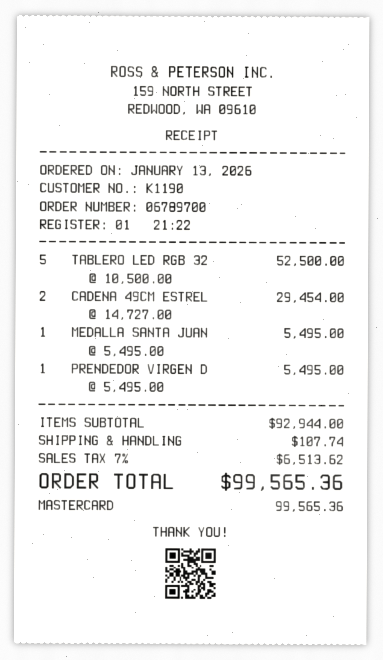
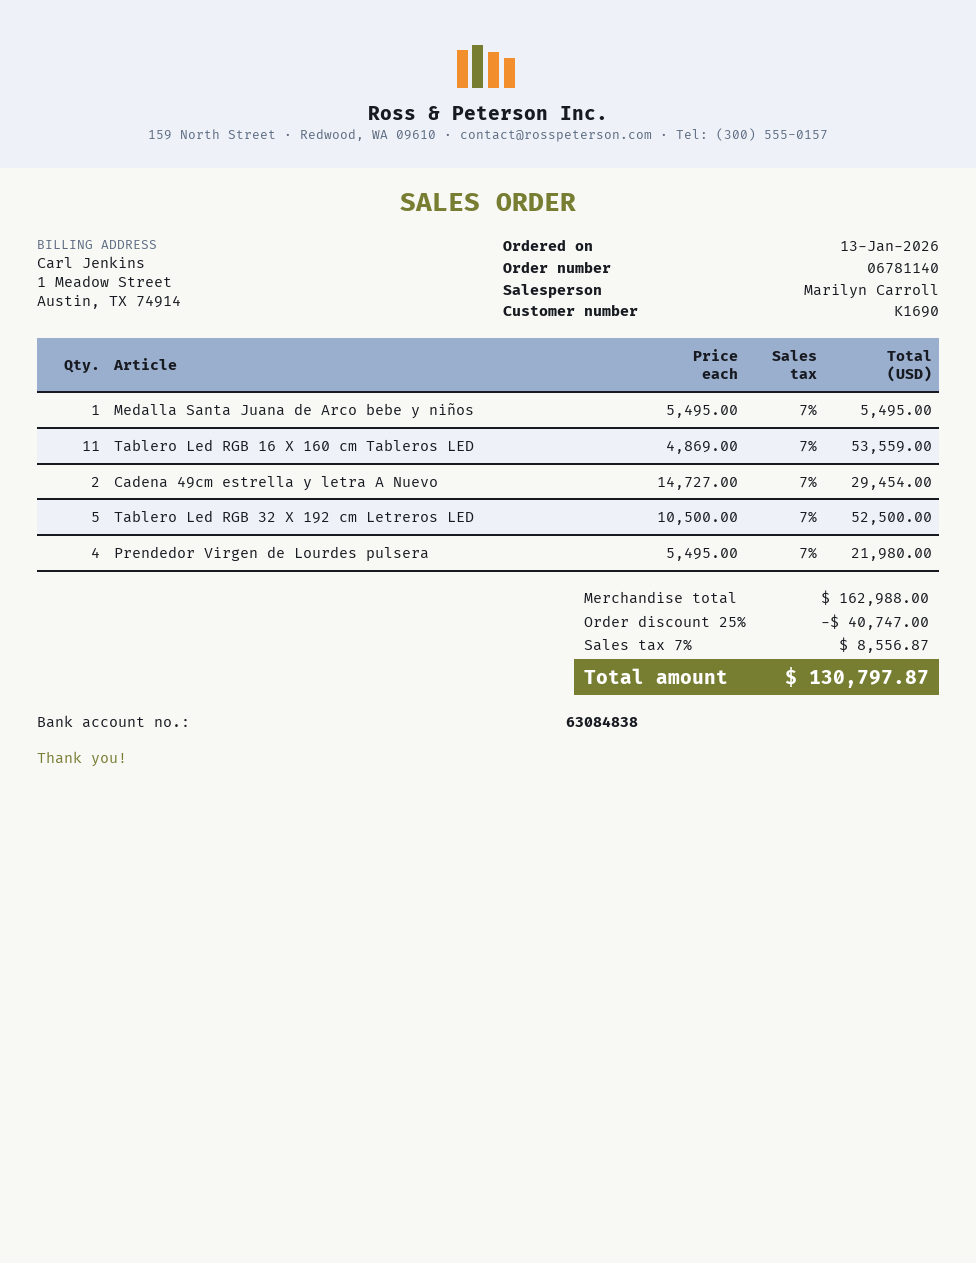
order number: 06789700 -> 06781140
customer number: K1190 -> K1690
PRENDEDOR VIRGEN D: 1 x 5495.00 = 5495.00 -> 4 x 5495.00 = 21980.00
Tablero Led RGB 16 X 160 cm Tableros LED: none -> 11 x 4869.00 = 53559.00
subtotal: 92944.00 -> 162988.00
discount: none -> 25% = 40747.00
shipping: 107.74 -> none
tax: 7% = 6513.62 -> 7% = 8556.87
total: 99565.36 -> 130797.87

